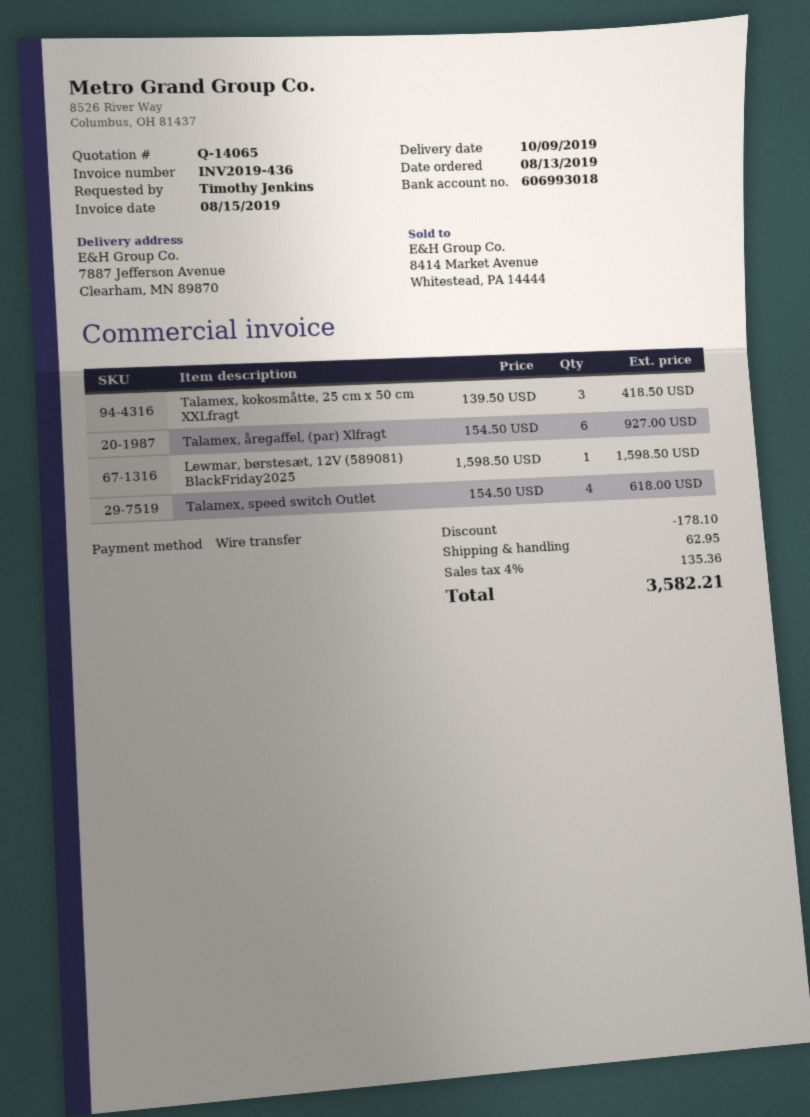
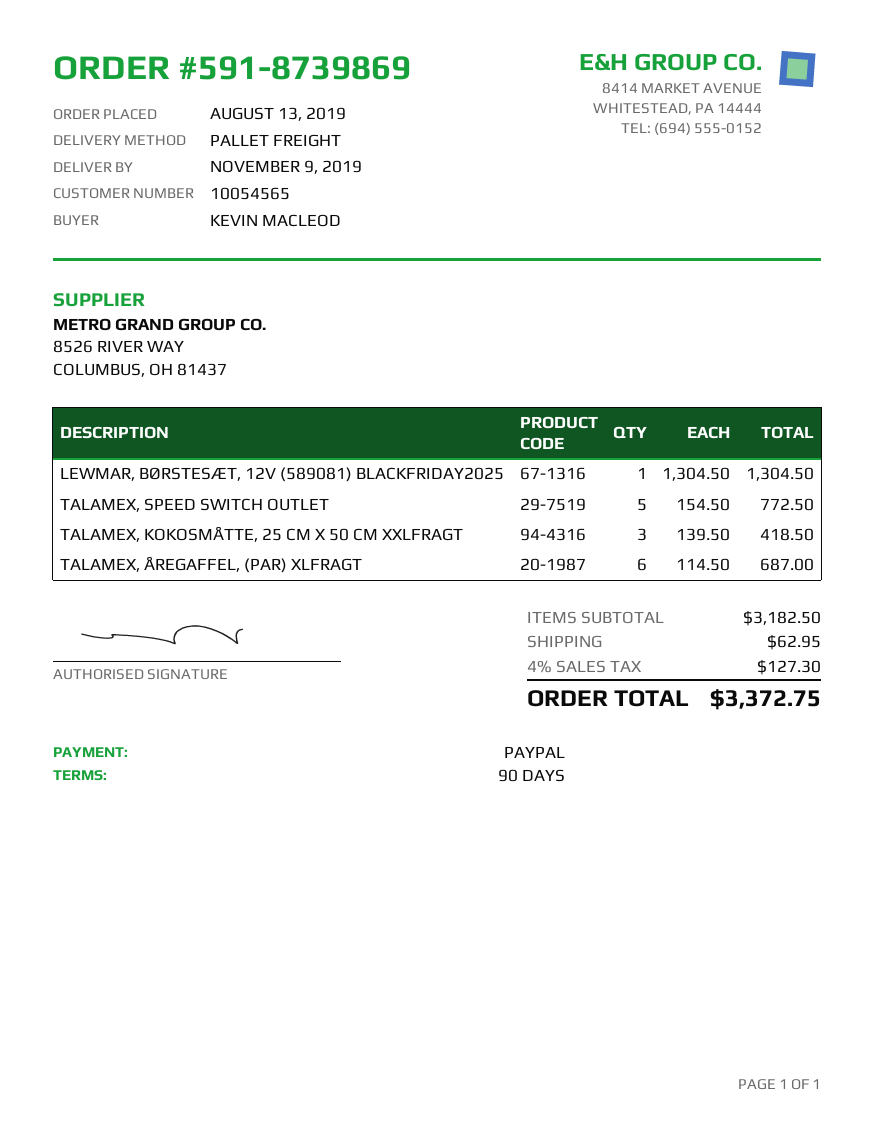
delivery date: 2019-10-09 -> 2019-11-09
ordered by: Timothy Jenkins -> KEVIN MACLEOD
payment method: bank transfer -> PayPal
Talamex, åregaffel, (par) Xlfragt: 6 x 154.50 = 927.00 -> 6 x 114.50 = 687.00
Lewmar, børstesæt, 12V (589081) BlackFriday2025: 1 x 1598.50 = 1598.50 -> 1 x 1304.50 = 1304.50
Talamex, speed switch Outlet: 4 x 154.50 = 618.00 -> 5 x 154.50 = 772.50
discount: 178.10 -> none
tax: 4% = 135.36 -> 4% = 127.30
total: 3582.21 -> 3372.75

